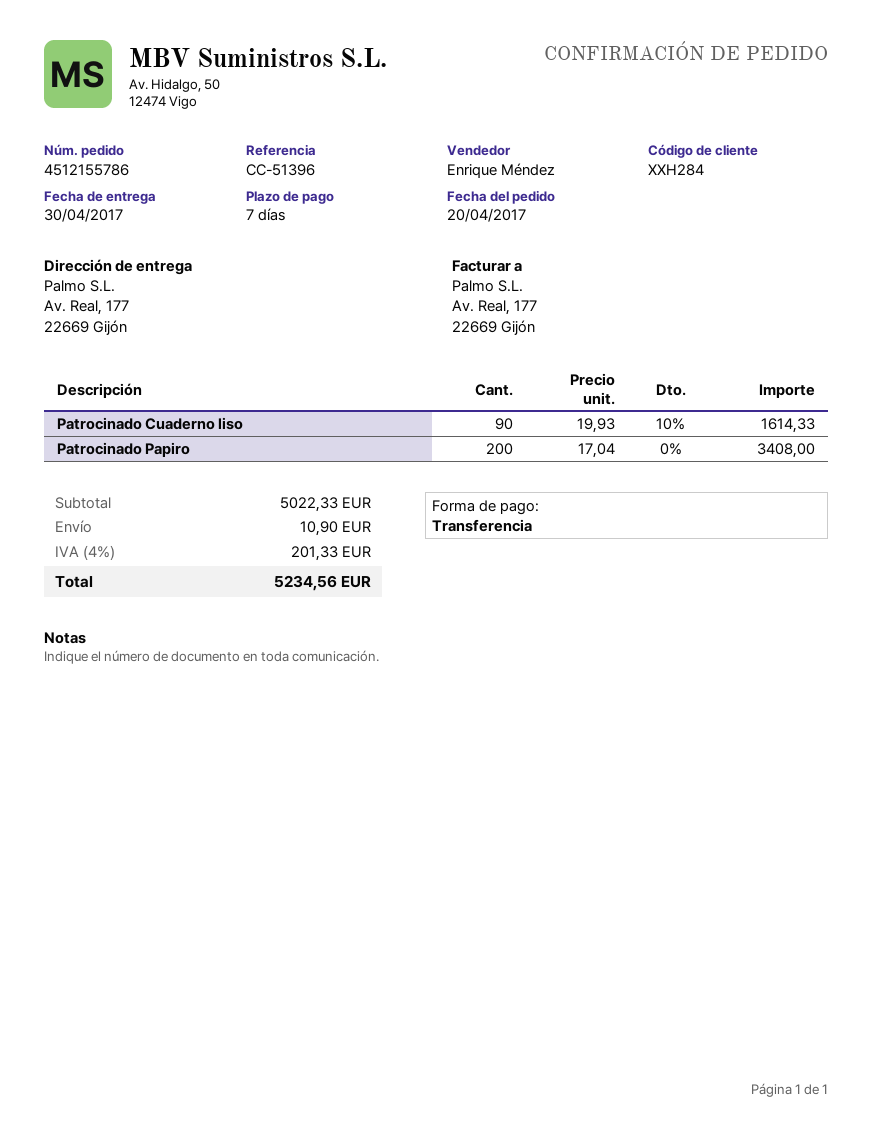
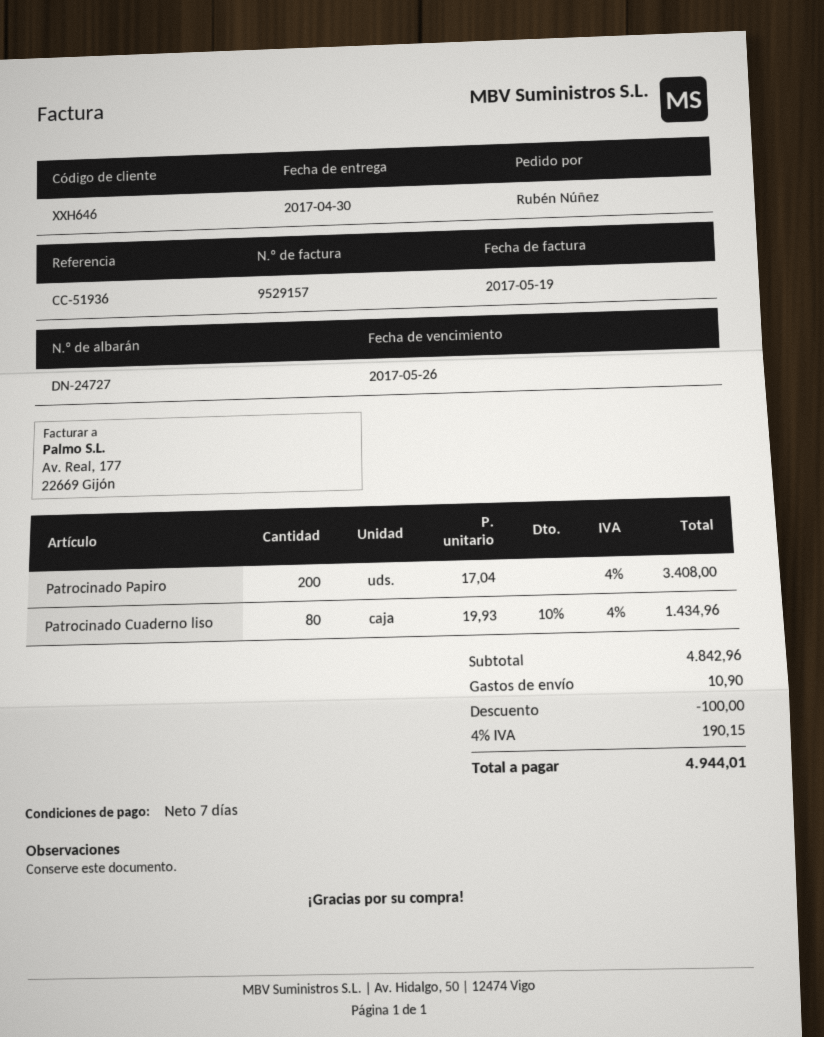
customer number: XXH284 -> XXH646
reference: CC-51396 -> CC-51936
Patrocinado Cuaderno liso: 90 x 19.93 - 10% = 1614.33 -> 80 x 19.93 - 10% = 1434.96
subtotal: 5022.33 -> 4842.96
discount: none -> 100.00
tax: 4% = 201.33 -> 4% = 190.15
total: 5234.56 -> 4944.01

